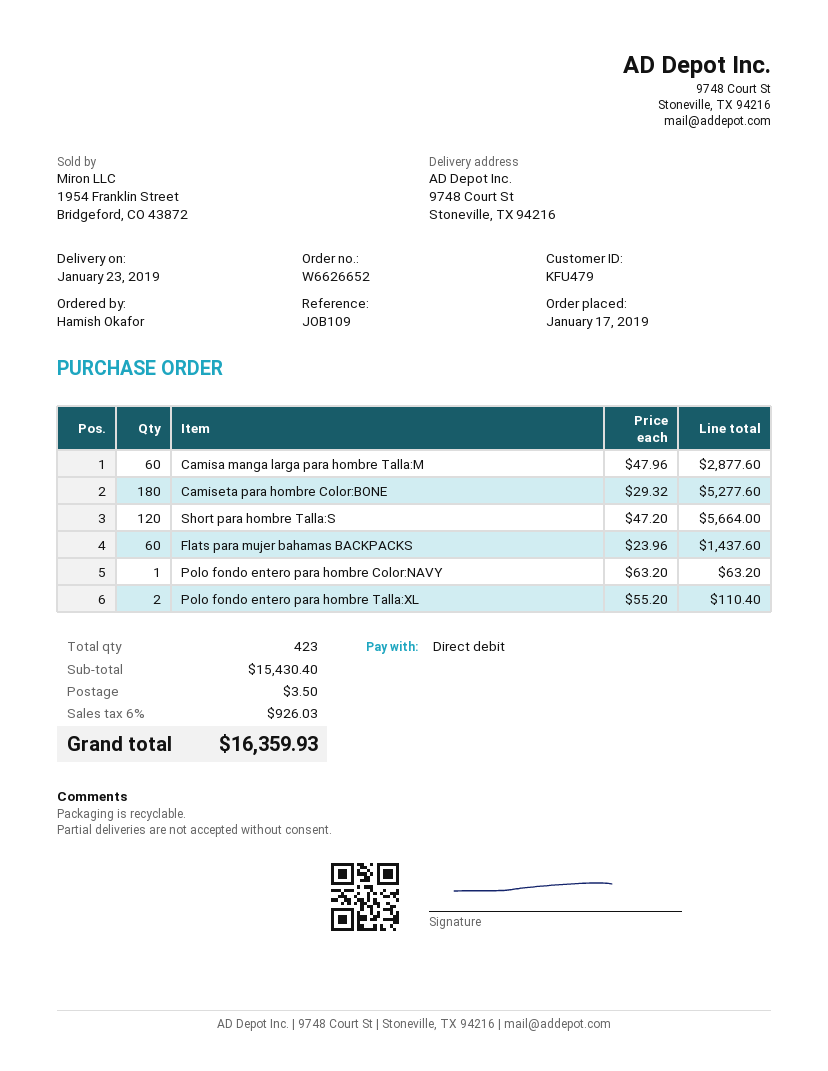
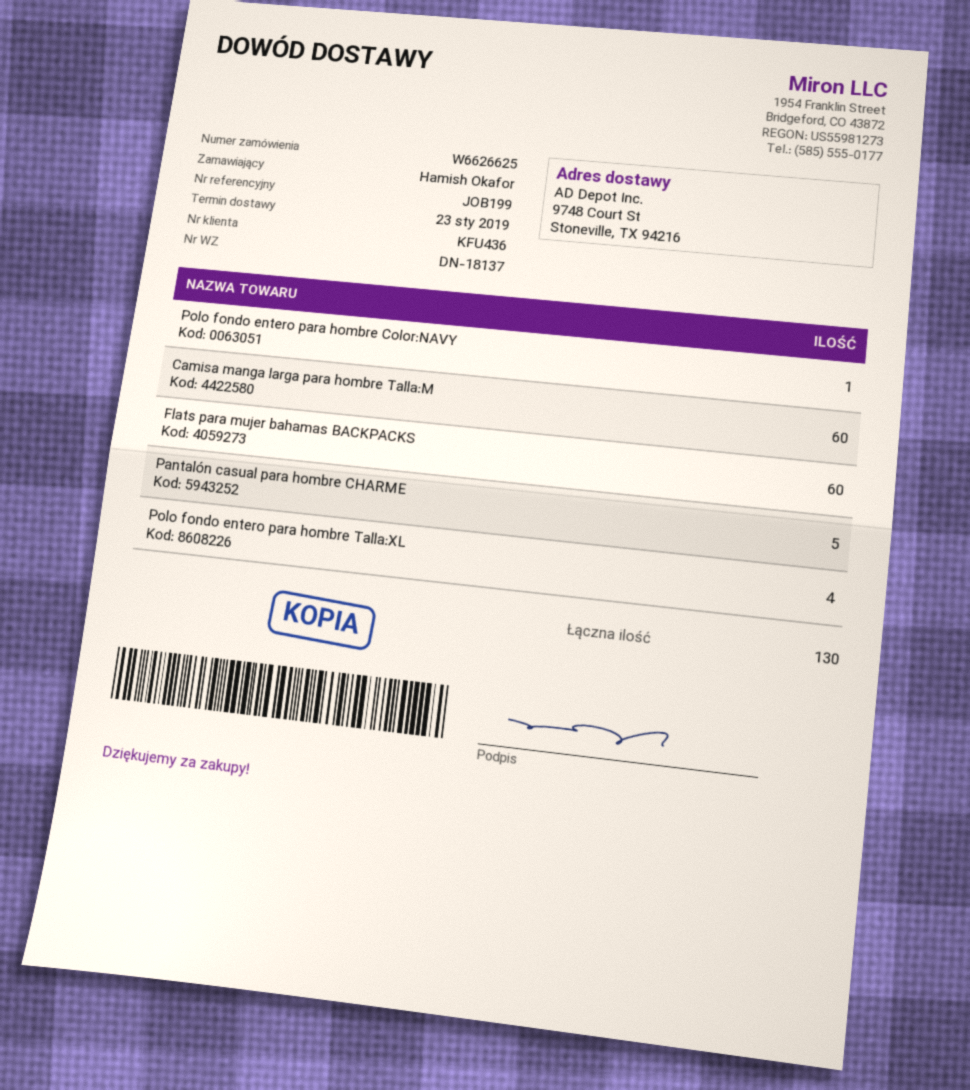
order number: W6626652 -> W6626625
customer number: KFU479 -> KFU436
reference: JOB109 -> JOB199
Camiseta para hombre Color:BONE: 180 -> none
Short para hombre Talla:S: 120 -> none
Polo fondo entero para hombre Talla:XL: 2 -> 4
Pantalón casual para hombre CHARME: none -> 5
total quantity: 423 -> 130

